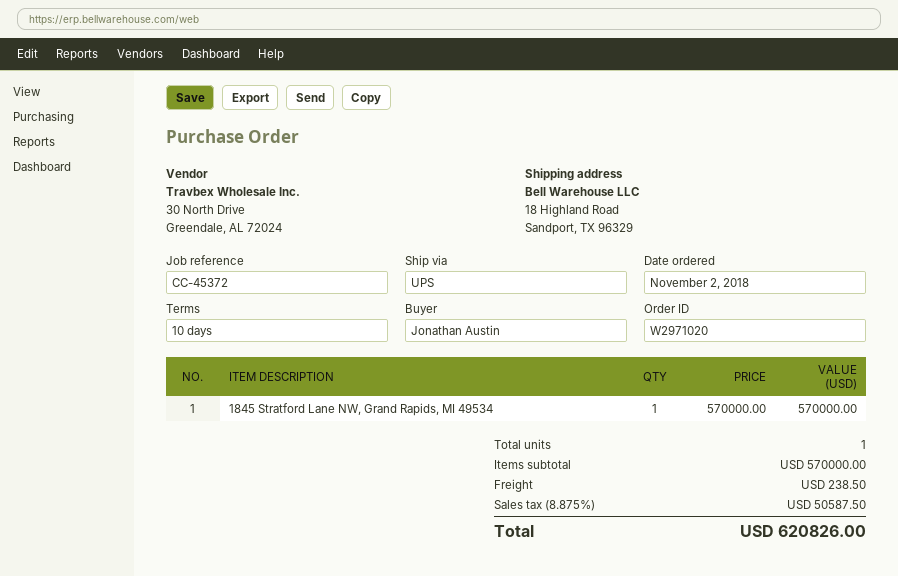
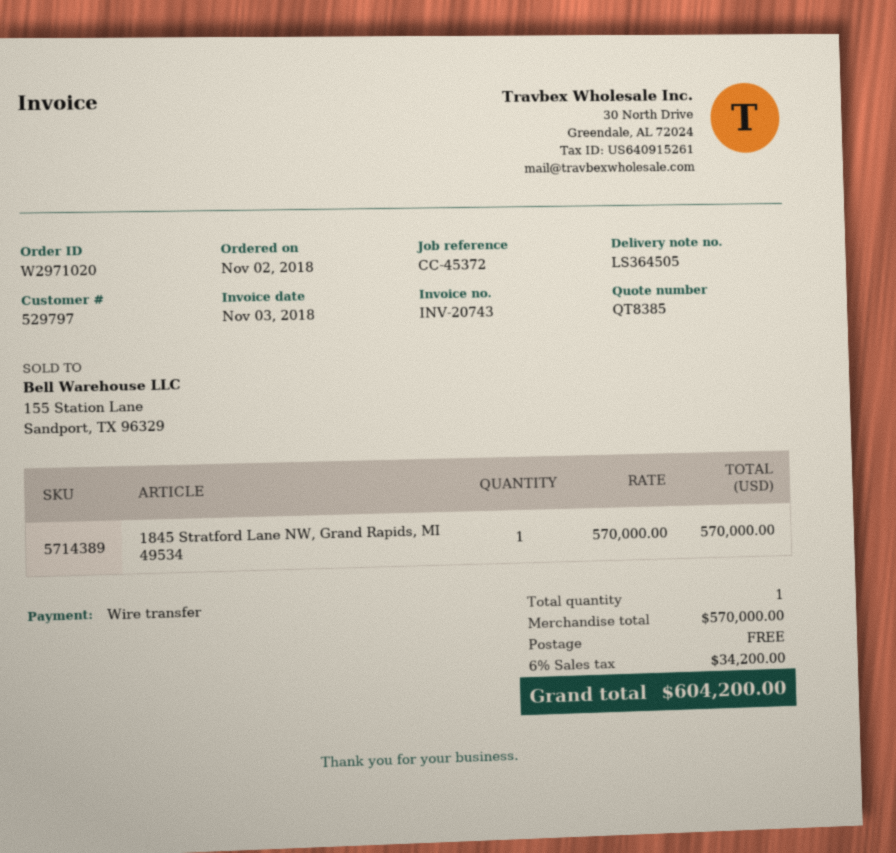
shipping: 238.50 -> 0.00
tax: 8.875% = 50587.50 -> 6% = 34200.00
total: 620826.00 -> 604200.00

